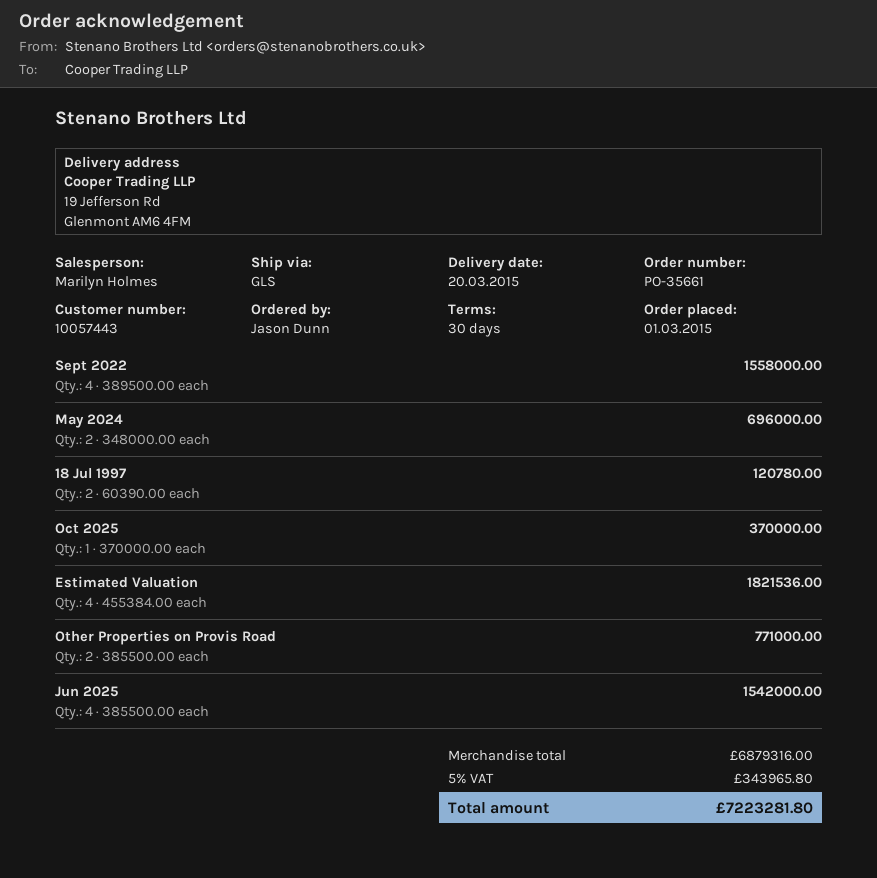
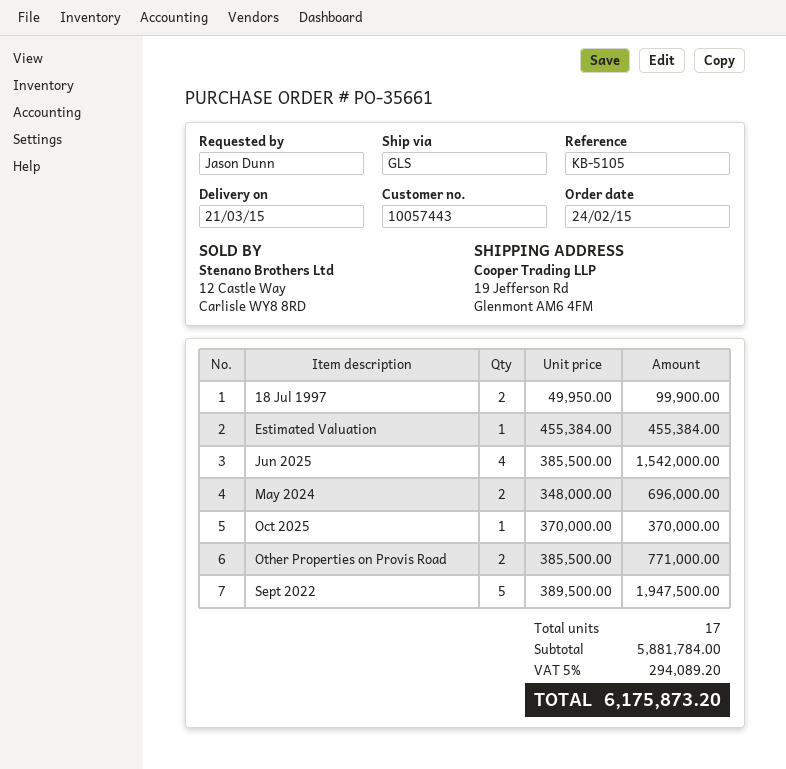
order date: 2015-03-01 -> 2015-02-24
delivery date: 2015-03-20 -> 2015-03-21
Sept 2022: 4 x 389500.00 = 1558000.00 -> 5 x 389500.00 = 1947500.00
18 Jul 1997: 2 x 60390.00 = 120780.00 -> 2 x 49950.00 = 99900.00
Estimated Valuation: 4 x 455384.00 = 1821536.00 -> 1 x 455384.00 = 455384.00
subtotal: 6879316.00 -> 5881784.00
tax: 5% = 343965.80 -> 5% = 294089.20
total: 7223281.80 -> 6175873.20

